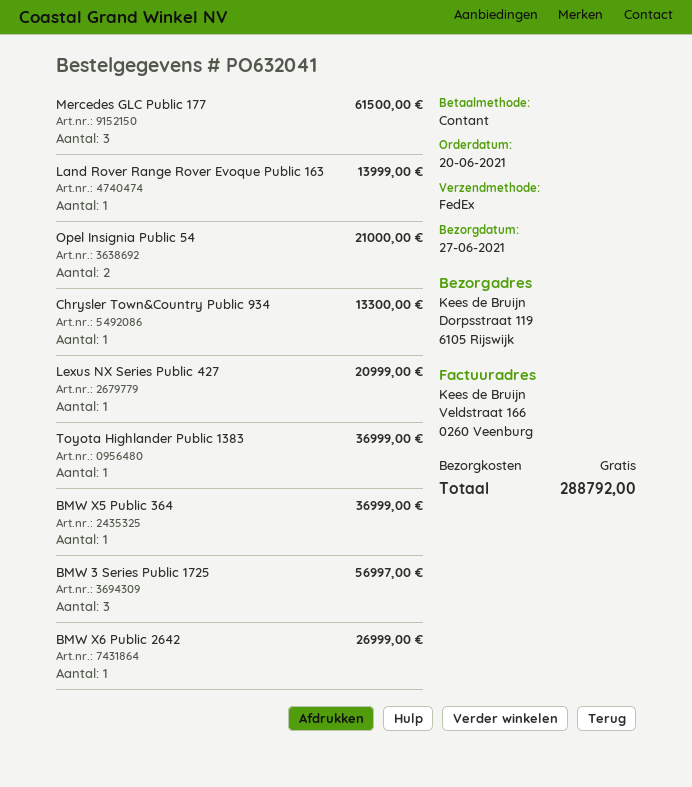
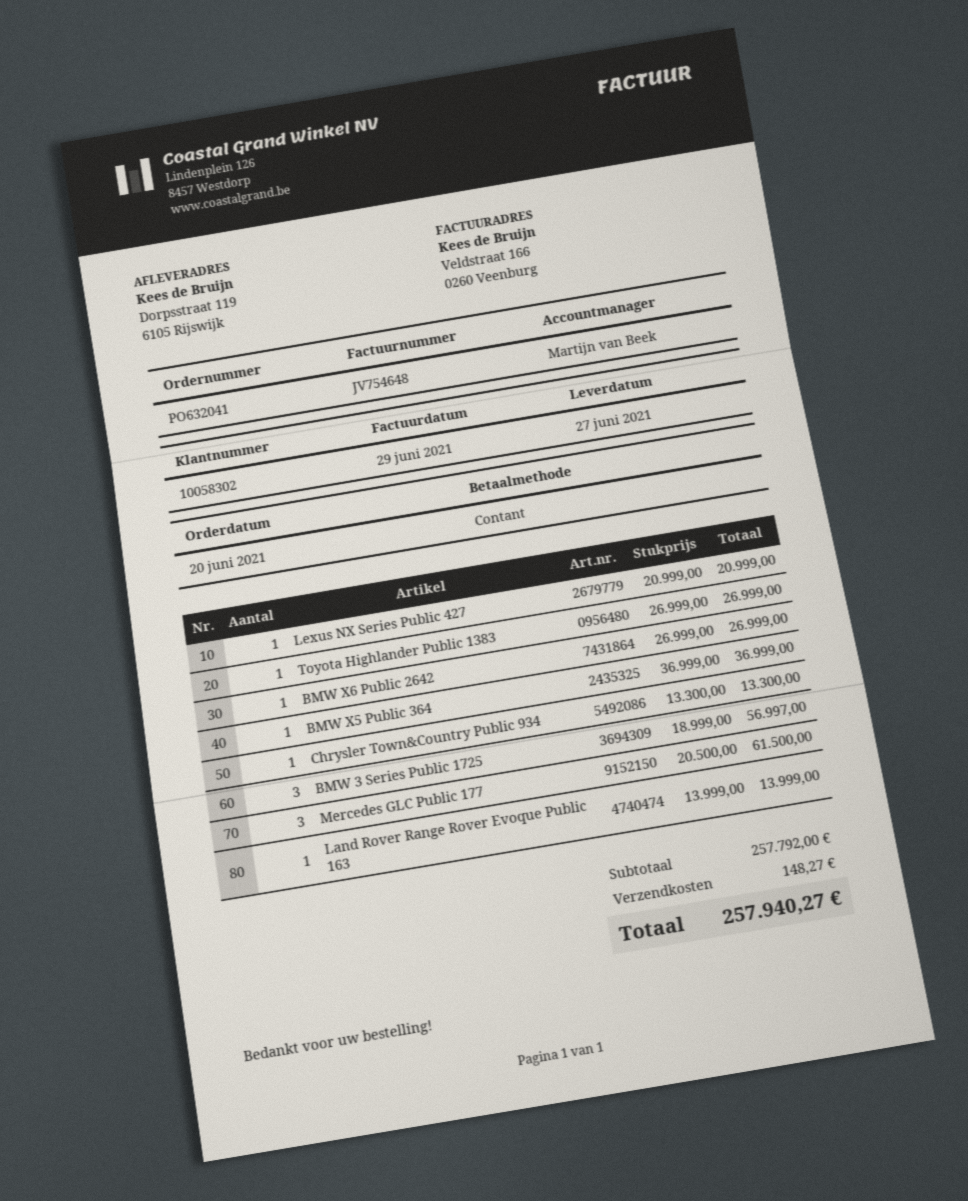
Opel Insignia Public 54: 2 for 21000.00 -> none
Toyota Highlander Public 1383: 1 for 36999.00 -> 1 for 26999.00
shipping: 0.00 -> 148.27
total: 288792.00 -> 257940.27

